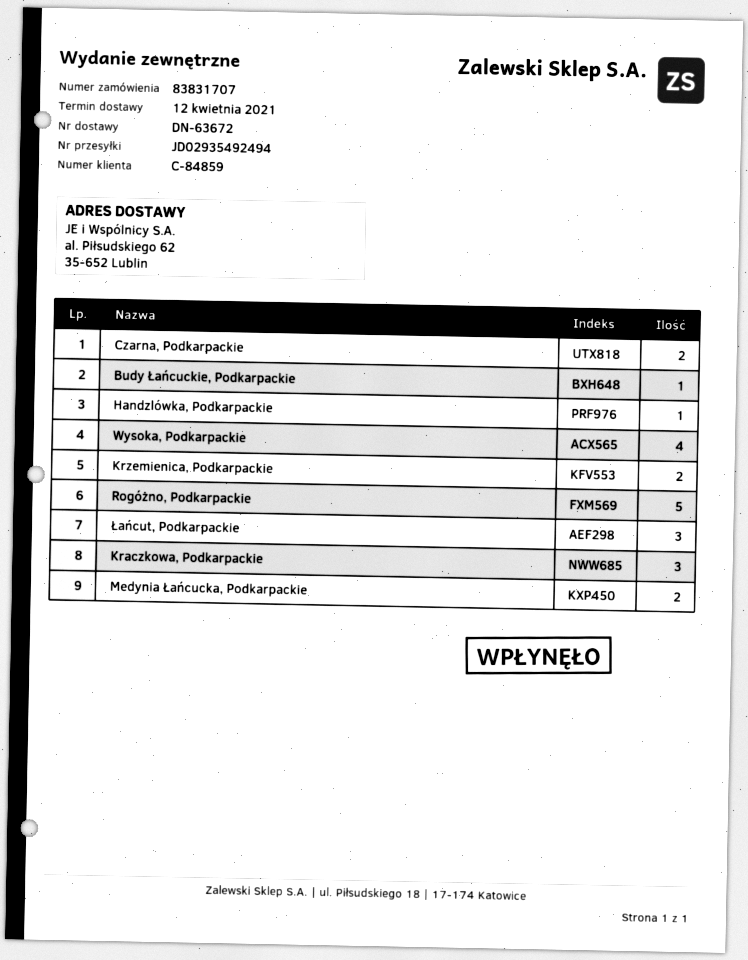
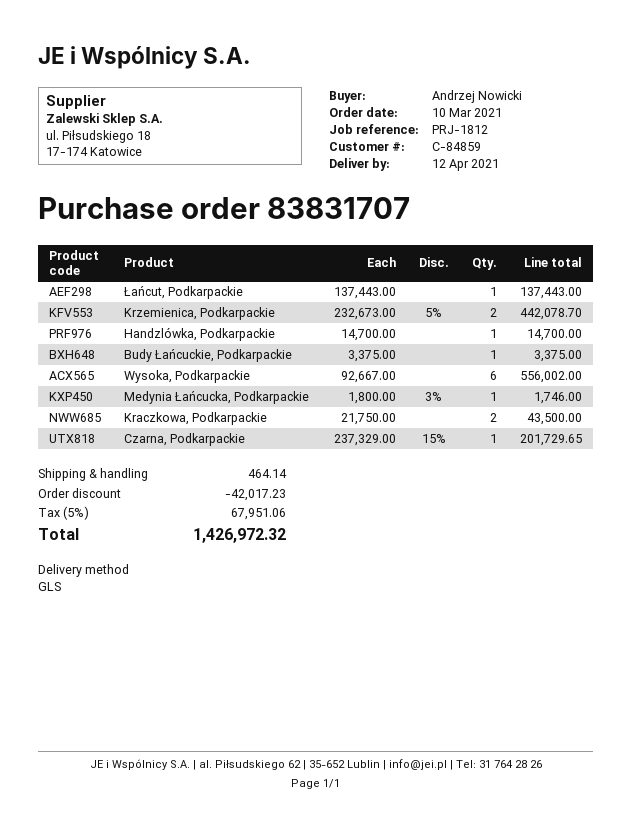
Czarna, Podkarpackie: 2 -> 1
Wysoka, Podkarpackie: 4 -> 6
Rogóżno, Podkarpackie: 5 -> none
Łańcut, Podkarpackie: 3 -> 1
Kraczkowa, Podkarpackie: 3 -> 2
Medynia Łańcucka, Podkarpackie: 2 -> 1

